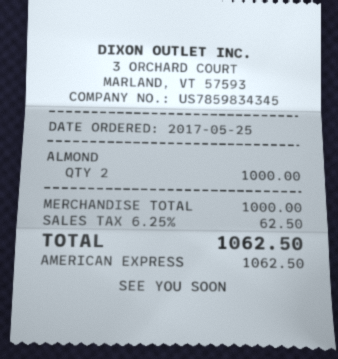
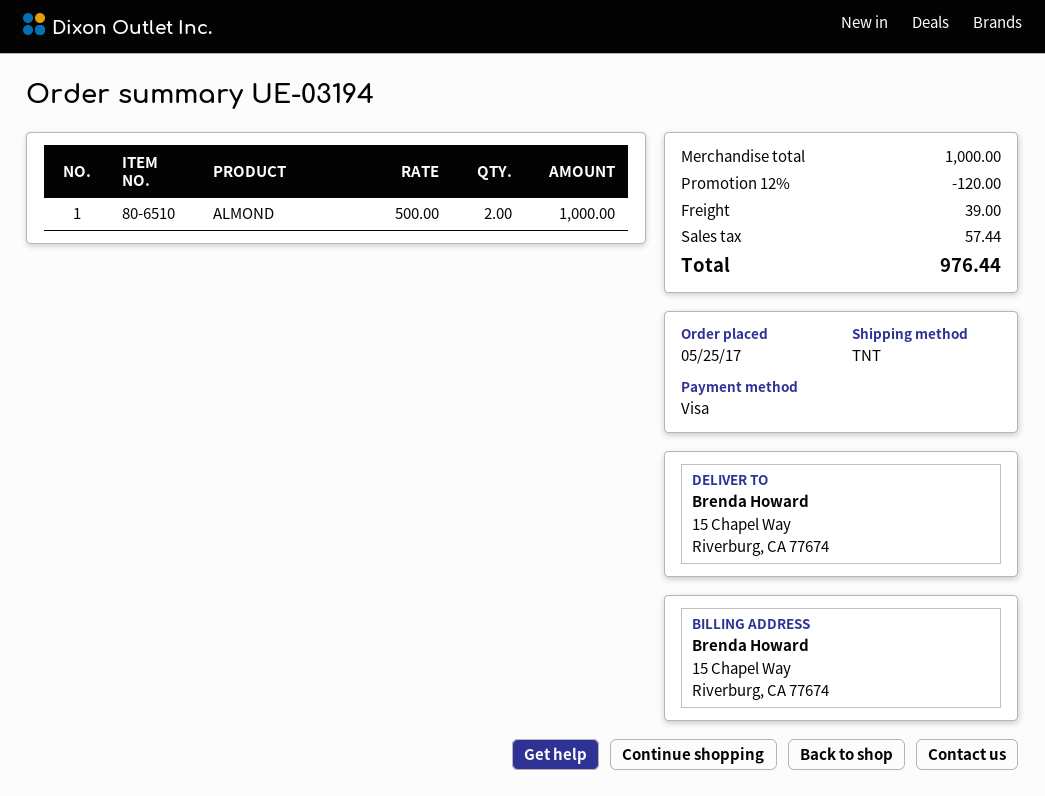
payment method: American Express -> Visa
discount: none -> 12% = 120.00
shipping: none -> 39.00
tax: 62.50 -> 57.44
total: 1062.50 -> 976.44

